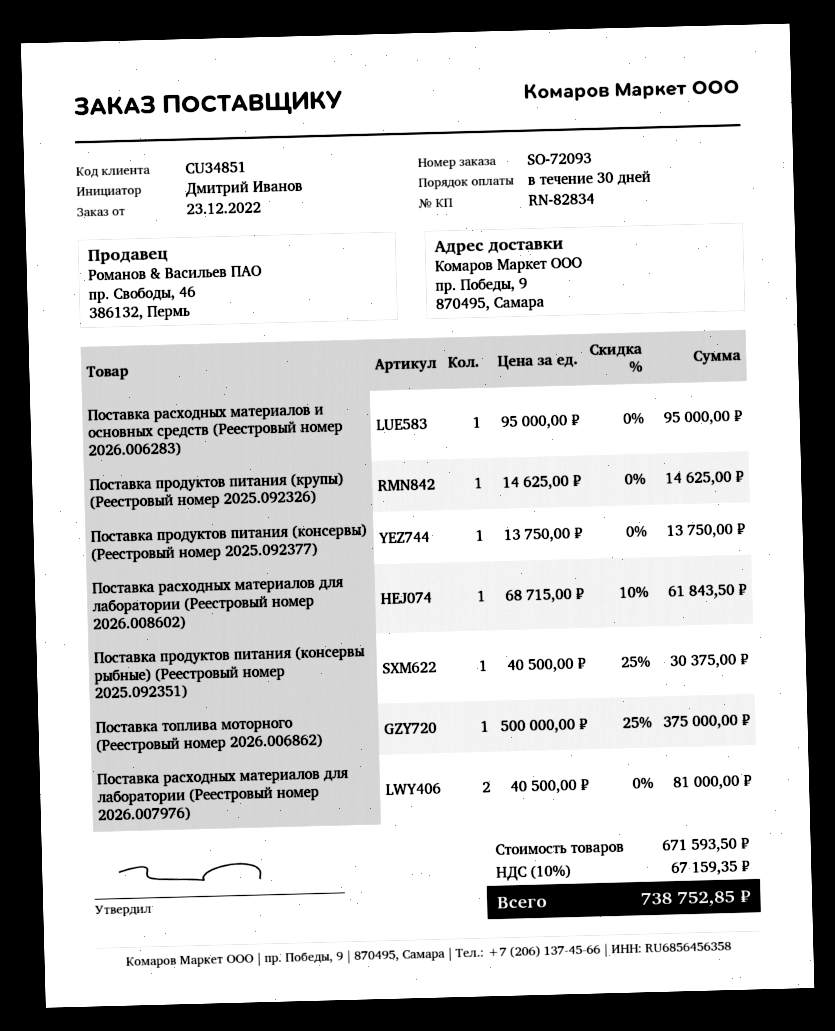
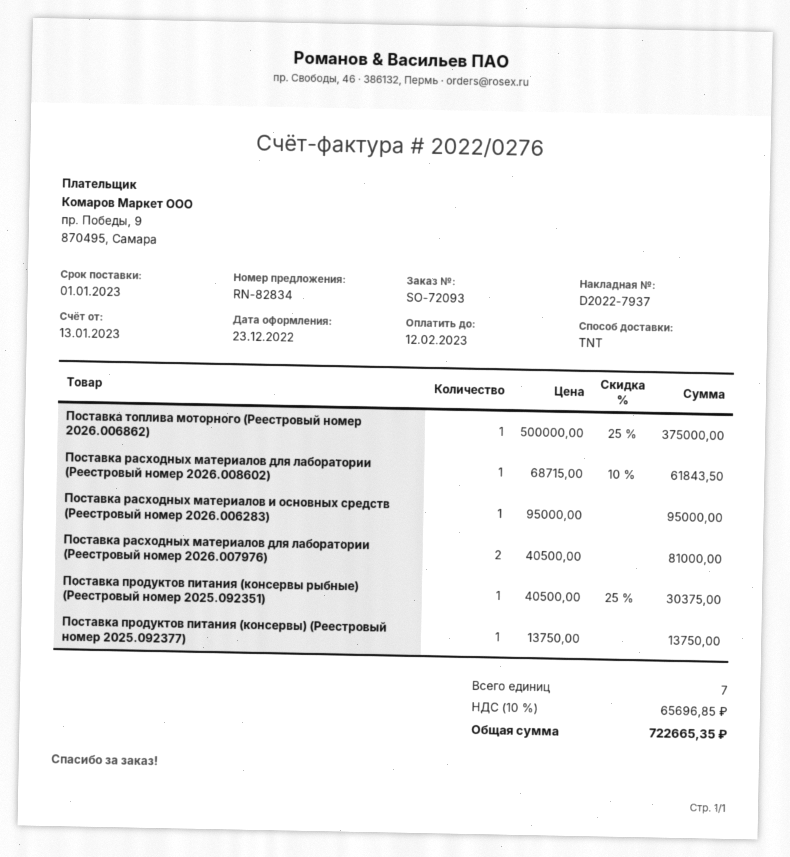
Поставка продуктов питания (крупы) (Реестровый номер 2025.092326): 1 x 14625.00 = 14625.00 -> none
tax: 10% = 67159.35 -> 10% = 65696.85
total: 738752.85 -> 722665.35

